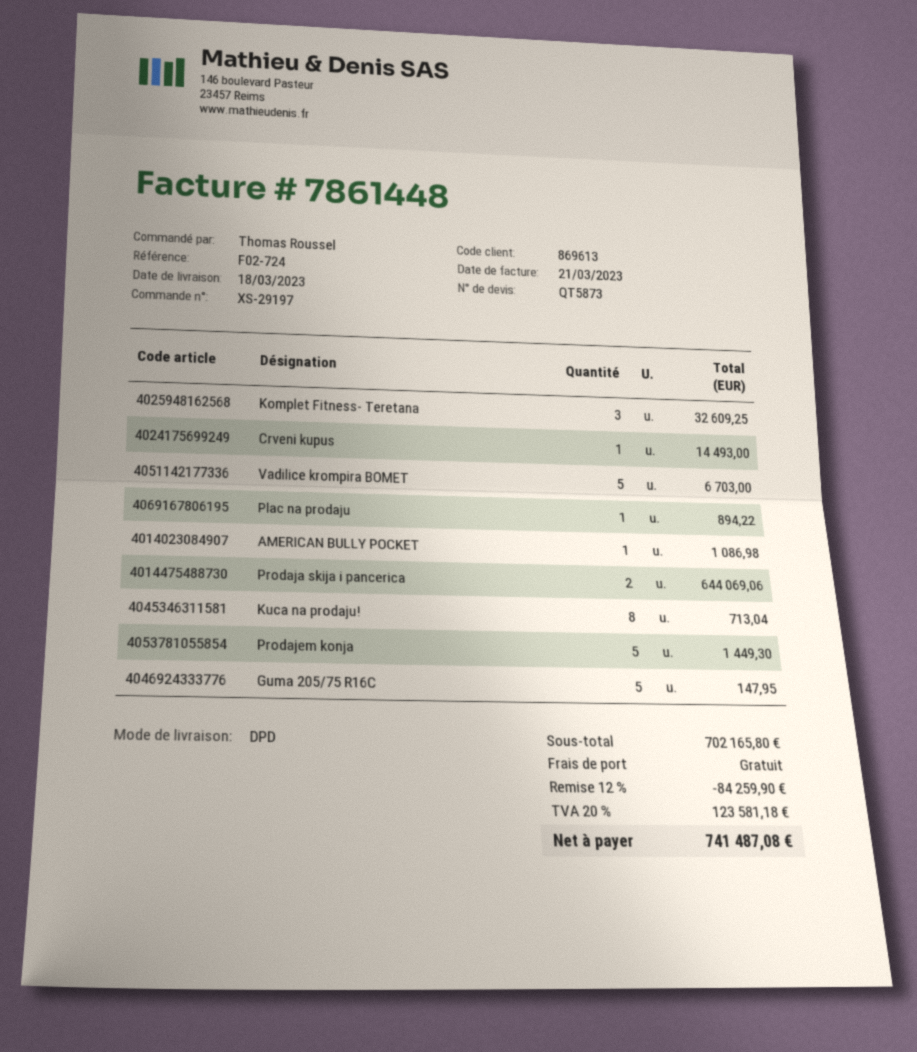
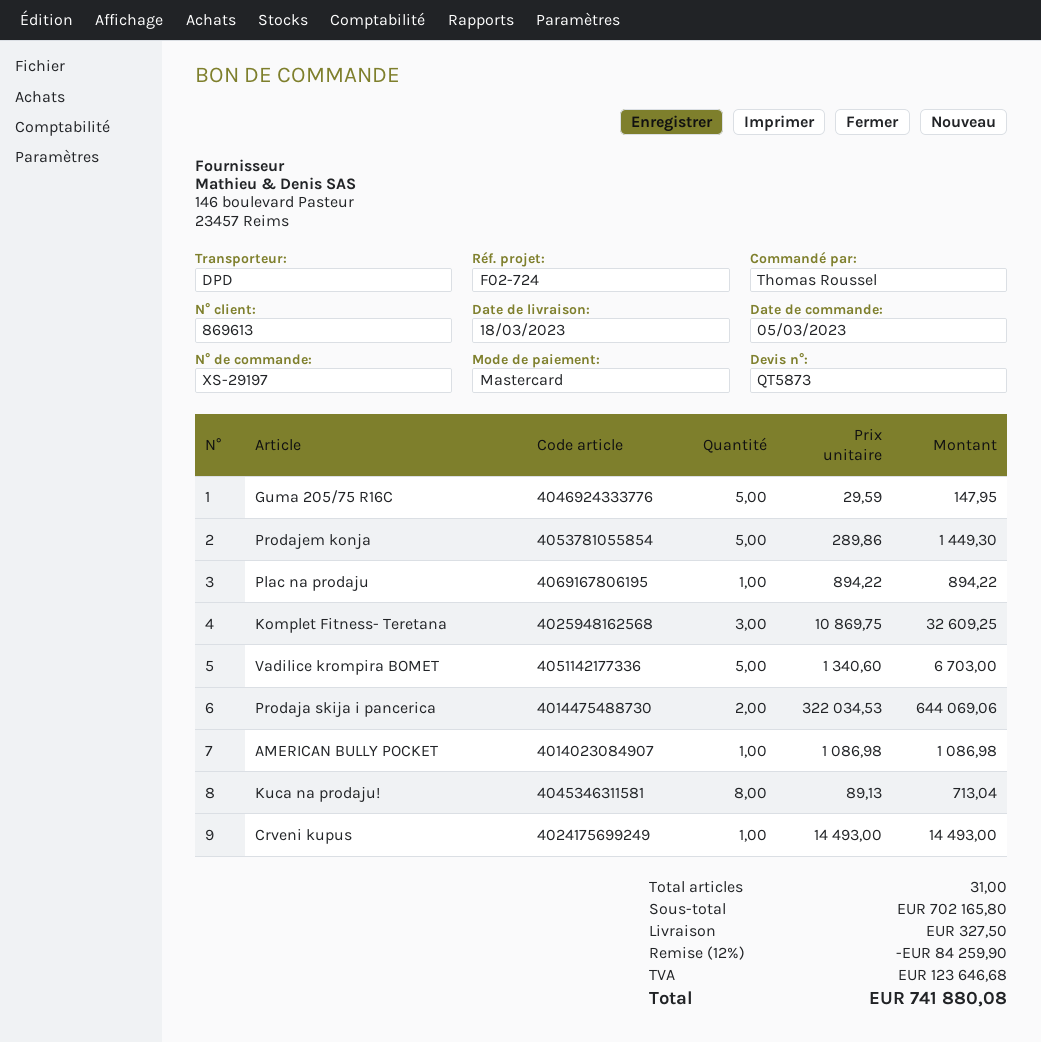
shipping: 0.00 -> 327.50
tax: 123581.18 -> 123646.68
total: 741487.08 -> 741880.08

